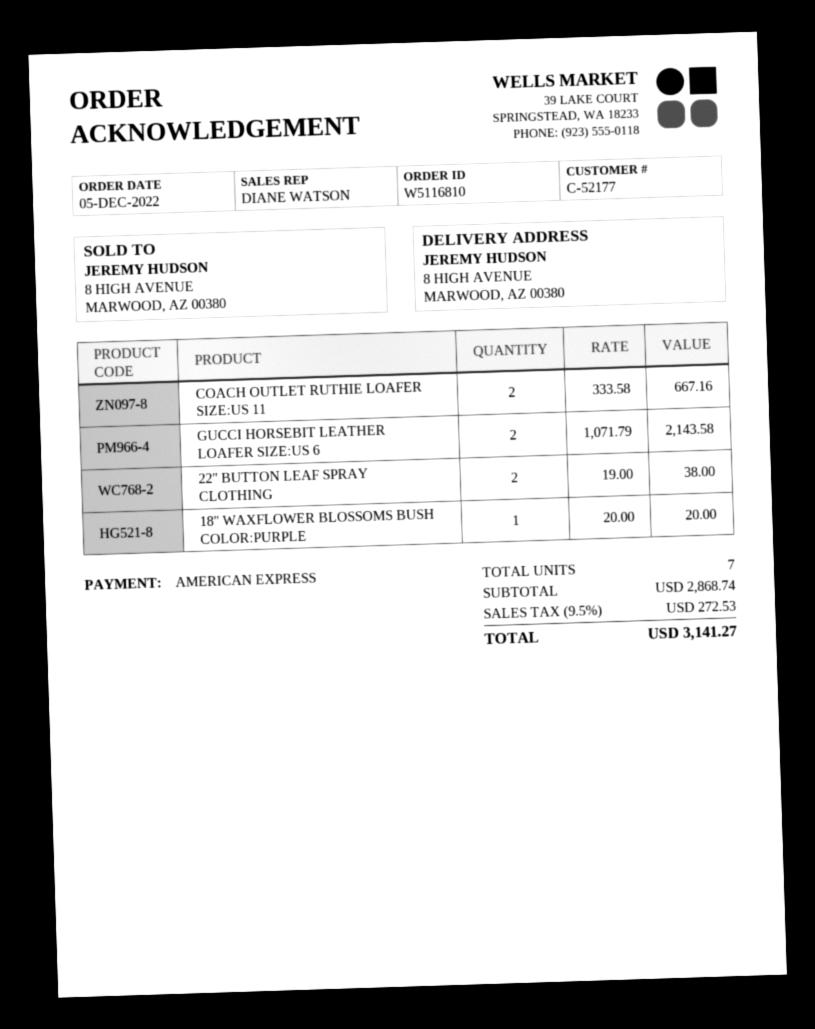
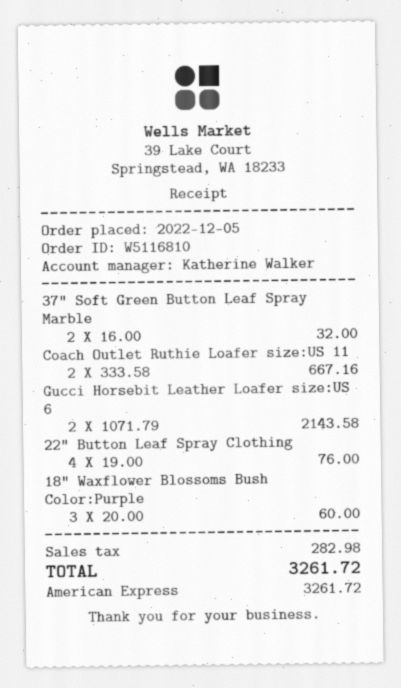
sales rep: DIANE WATSON -> Katherine Walker
22" BUTTON LEAF SPRAY CLOTHING: 2 x 19.00 = 38.00 -> 4 x 19.00 = 76.00
18" WAXFLOWER BLOSSOMS BUSH COLOR:PURPLE: 1 x 20.00 = 20.00 -> 3 x 20.00 = 60.00
37" Soft Green Button Leaf Spray Marble: none -> 2 x 16.00 = 32.00
tax: 272.53 -> 282.98
total: 3141.27 -> 3261.72

